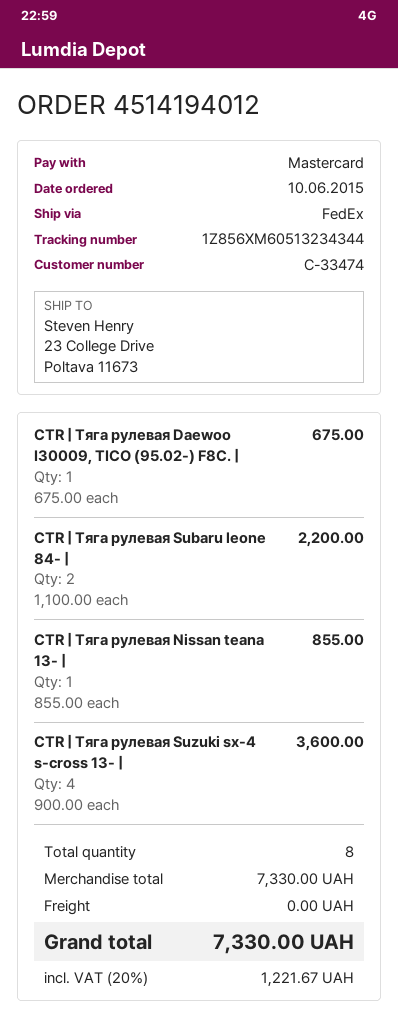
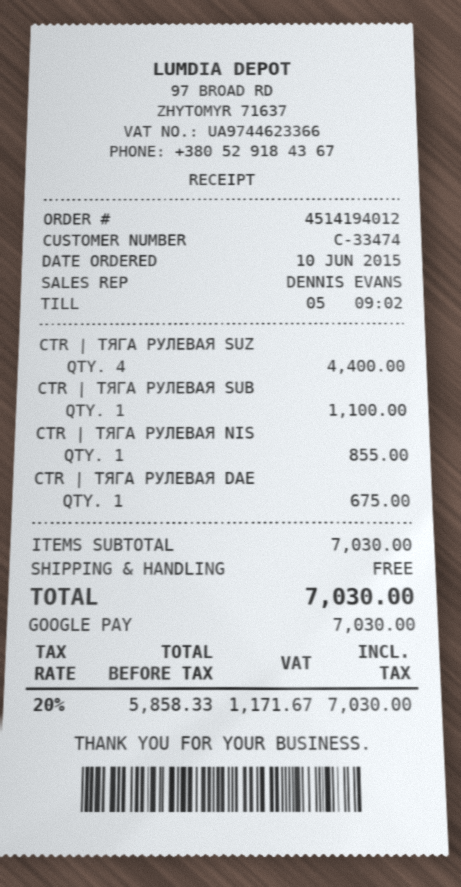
payment method: Mastercard -> Google Pay
CTR | Тяга рулевая Subaru leone 84- |: 2 for 2200.00 -> 1 for 1100.00
CTR | Тяга рулевая Suzuki sx-4 s-cross 13- |: 4 for 3600.00 -> 4 for 4400.00
subtotal: 7330.00 -> 7030.00
tax: 20% = 1221.67 -> 20% = 1171.67
total: 7330.00 -> 7030.00

